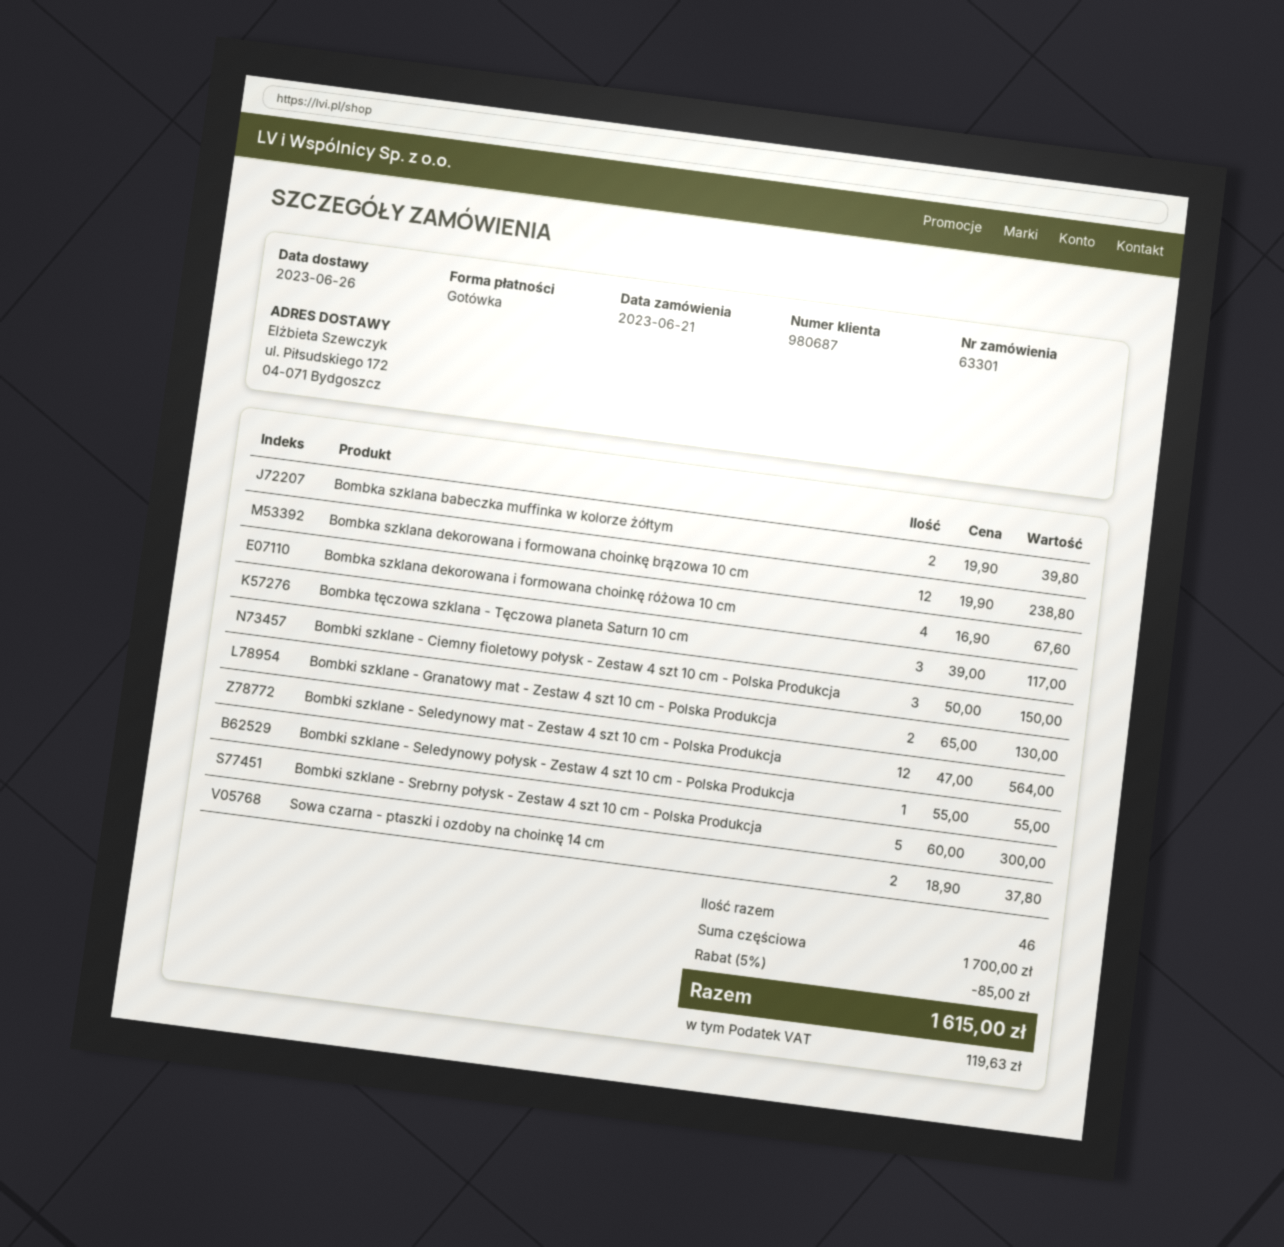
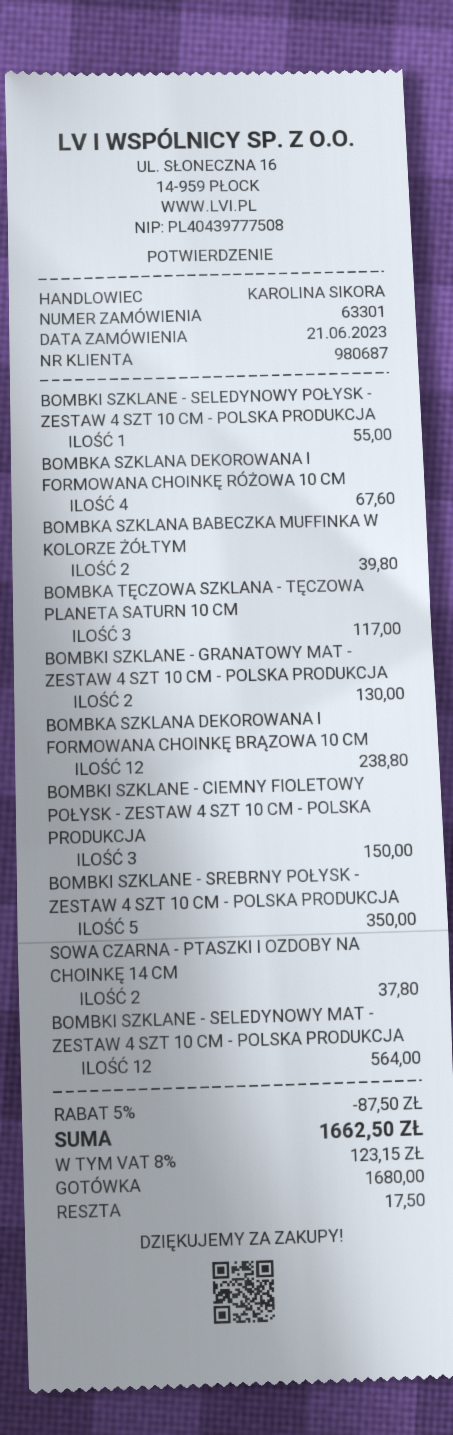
Bombki szklane - Srebrny połysk - Zestaw 4 szt 10 cm - Polska Produkcja: 5 for 300.00 -> 5 for 350.00
discount: 5% = 85.00 -> 5% = 87.50
tax: 119.63 -> 123.15
total: 1615.00 -> 1662.50

